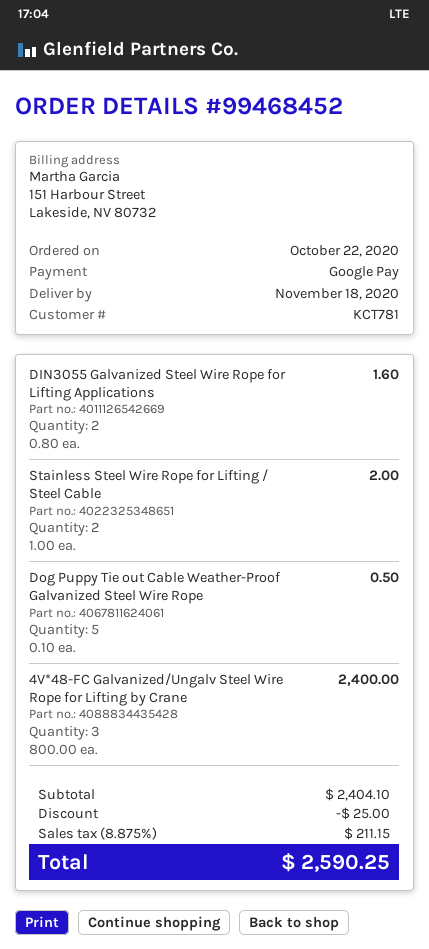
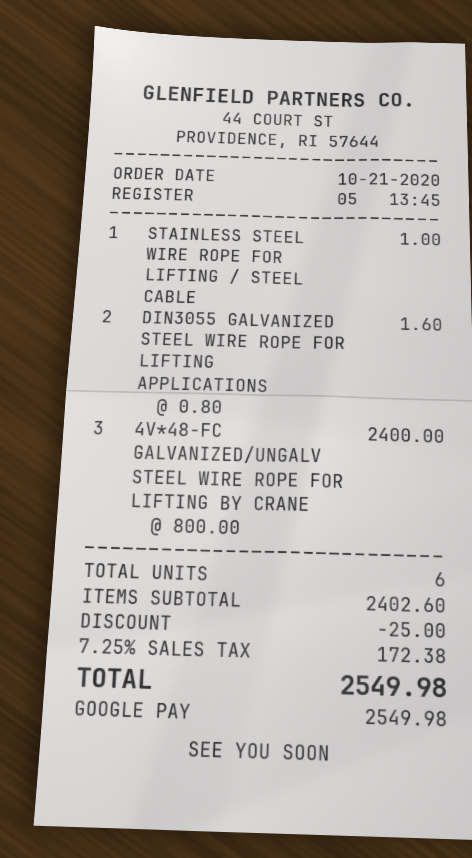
order date: 2020-10-22 -> 2020-10-21
Stainless Steel Wire Rope for Lifting / Steel Cable: 2 x 1.00 = 2.00 -> 1 x 1.00 = 1.00
Dog Puppy Tie out Cable Weather-Proof Galvanized Steel Wire Rope: 5 x 0.10 = 0.50 -> none
subtotal: 2404.10 -> 2402.60
tax: 8.875% = 211.15 -> 7.25% = 172.38
total: 2590.25 -> 2549.98

